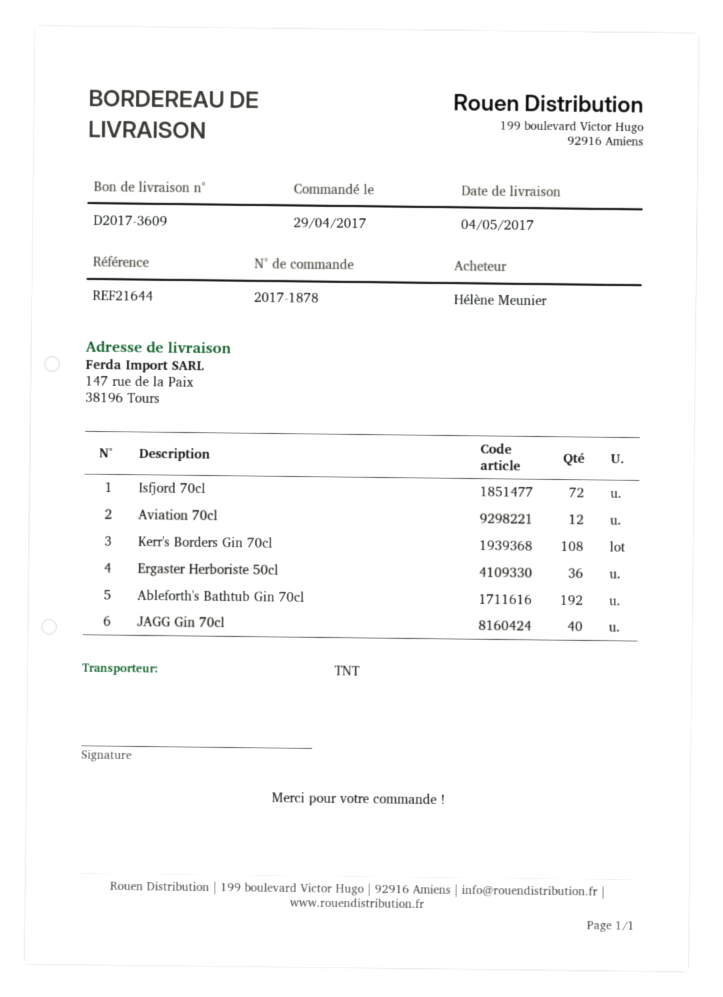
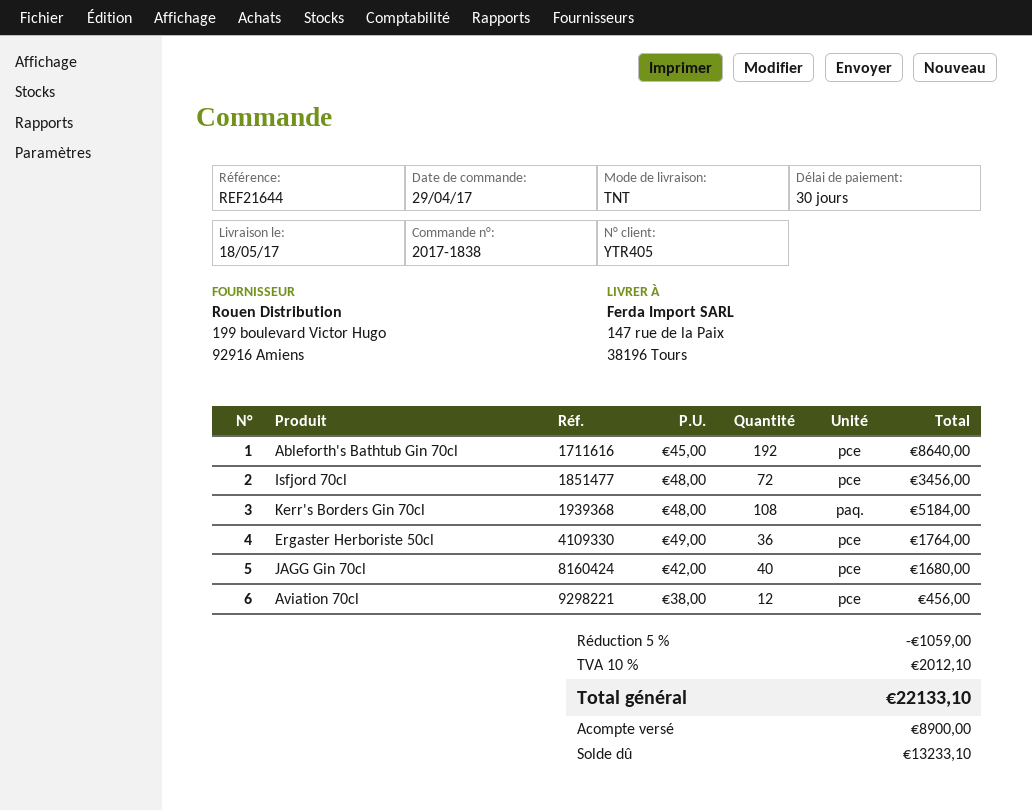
order number: 2017-1878 -> 2017-1838
delivery date: 2017-05-04 -> 2017-05-18

